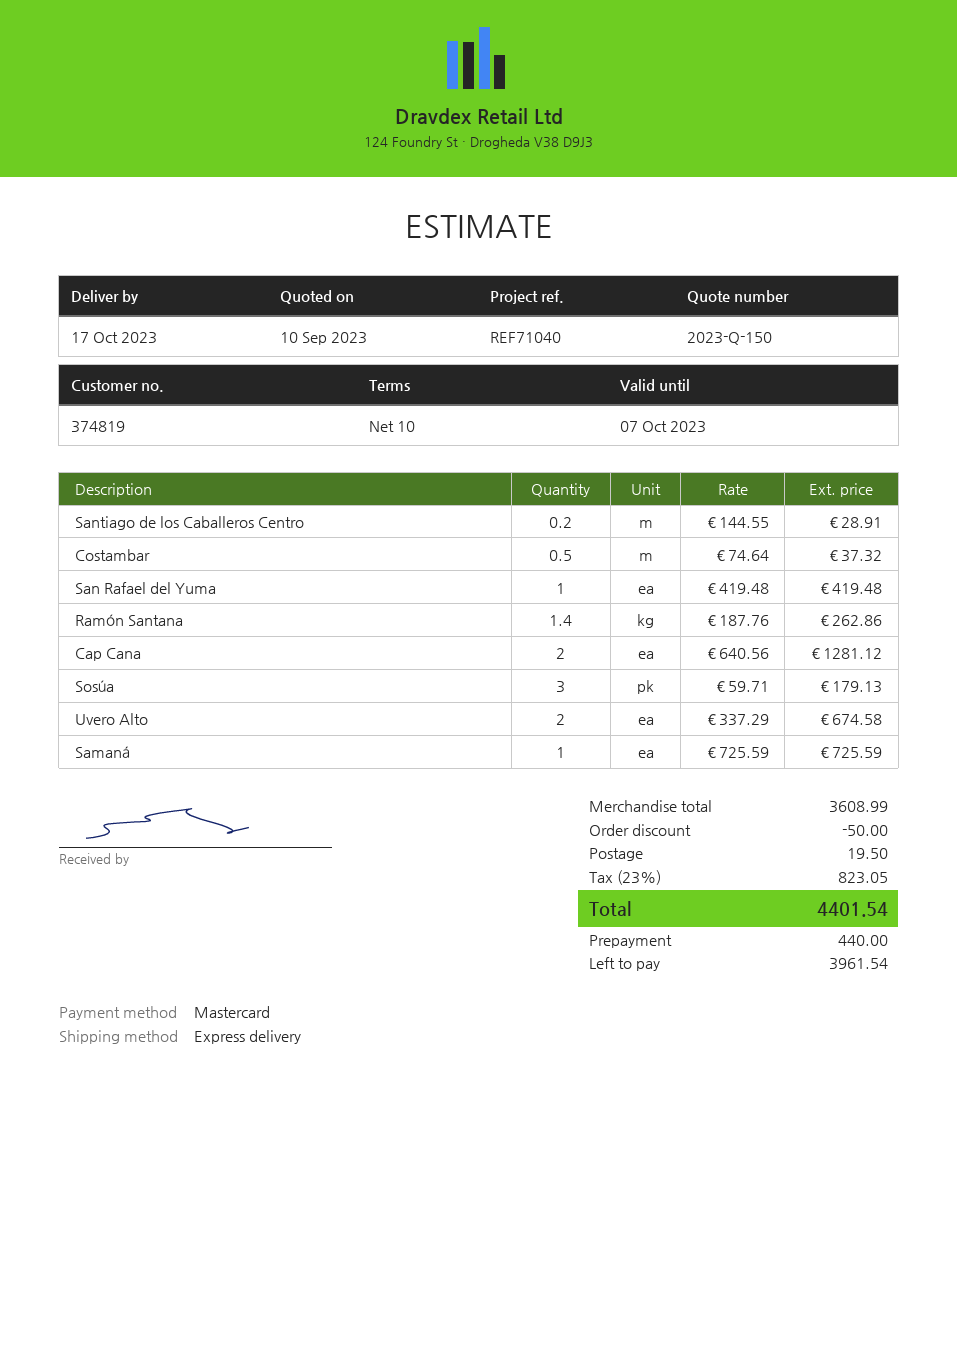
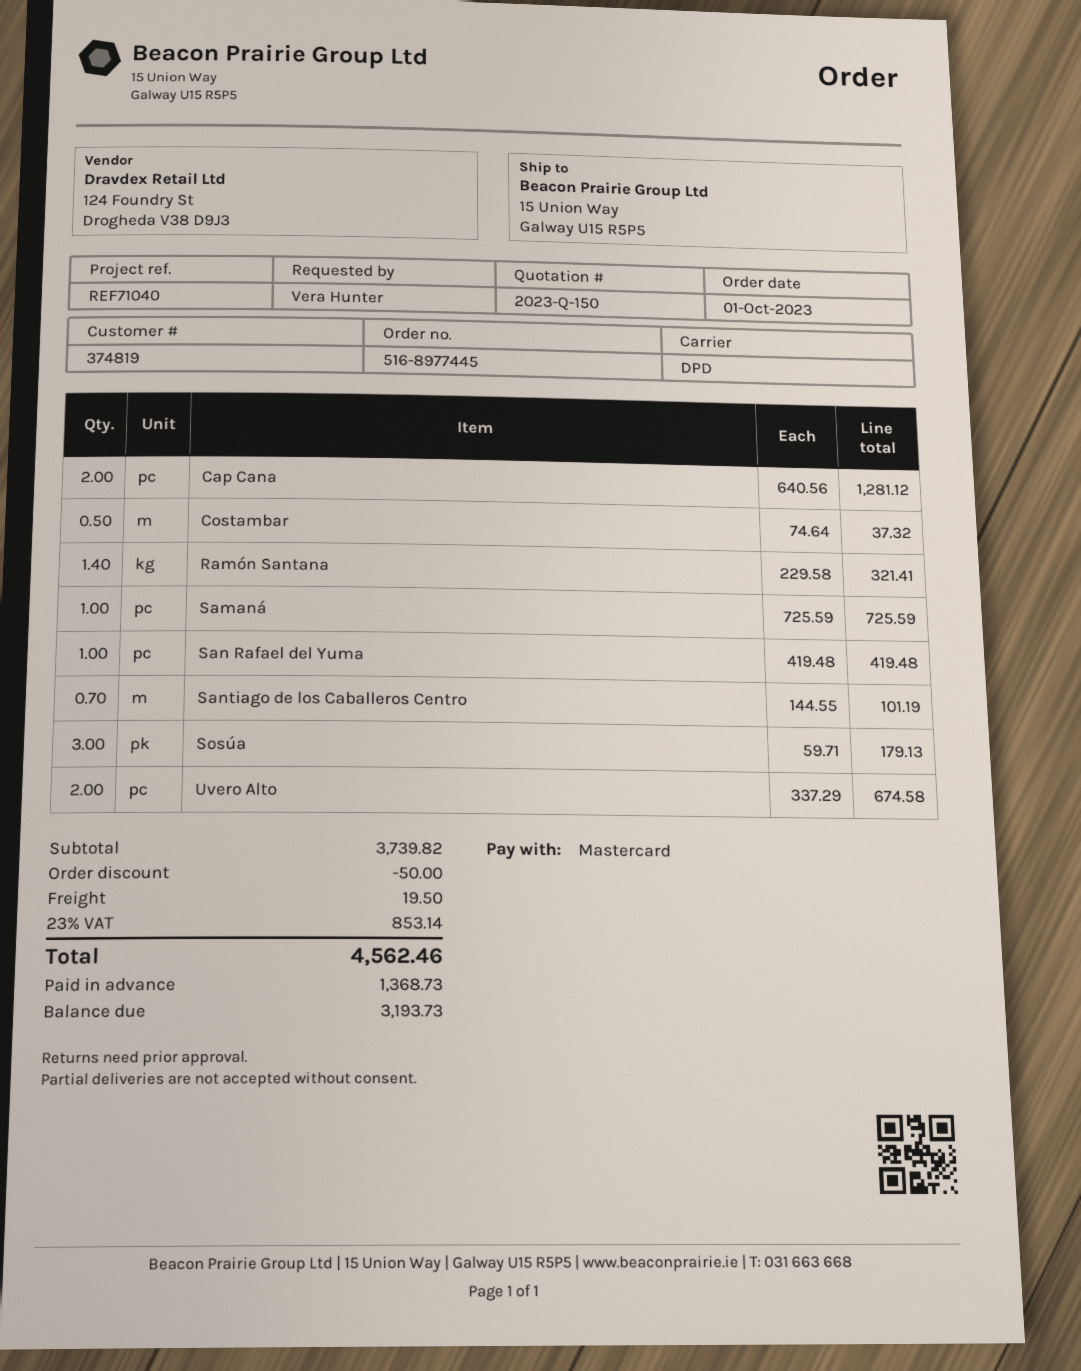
shipping method: express -> DPD
Santiago de los Caballeros Centro: 0.2 x 144.55 = 28.91 -> 0.7 x 144.55 = 101.19
Ramón Santana: 1.4 x 187.76 = 262.86 -> 1.4 x 229.58 = 321.41
subtotal: 3608.99 -> 3739.82
tax: 23% = 823.05 -> 23% = 853.14
total: 4401.54 -> 4562.46
deposit: 440.00 -> 1368.73
balance: 3961.54 -> 3193.73

